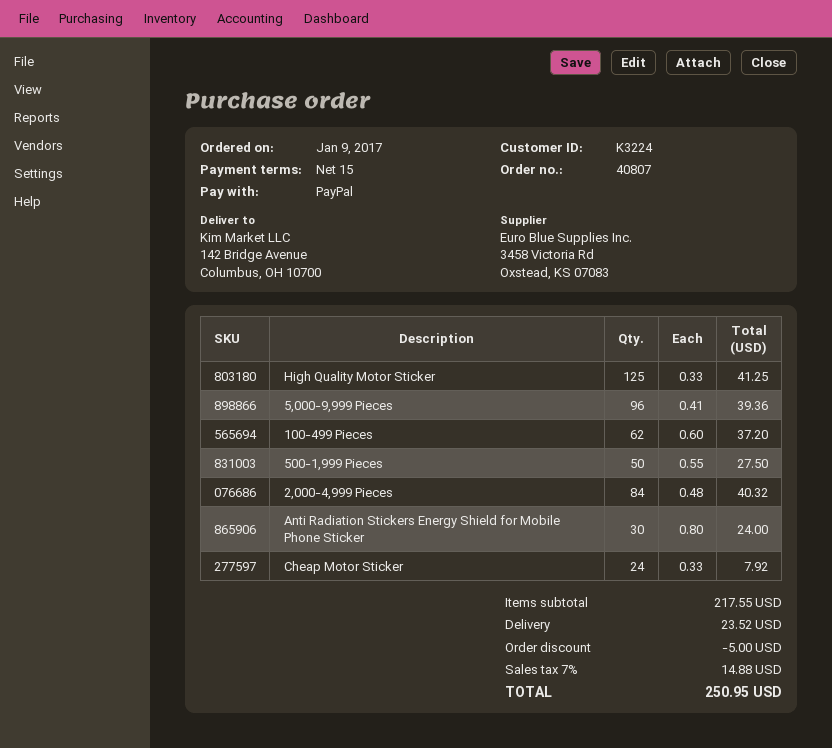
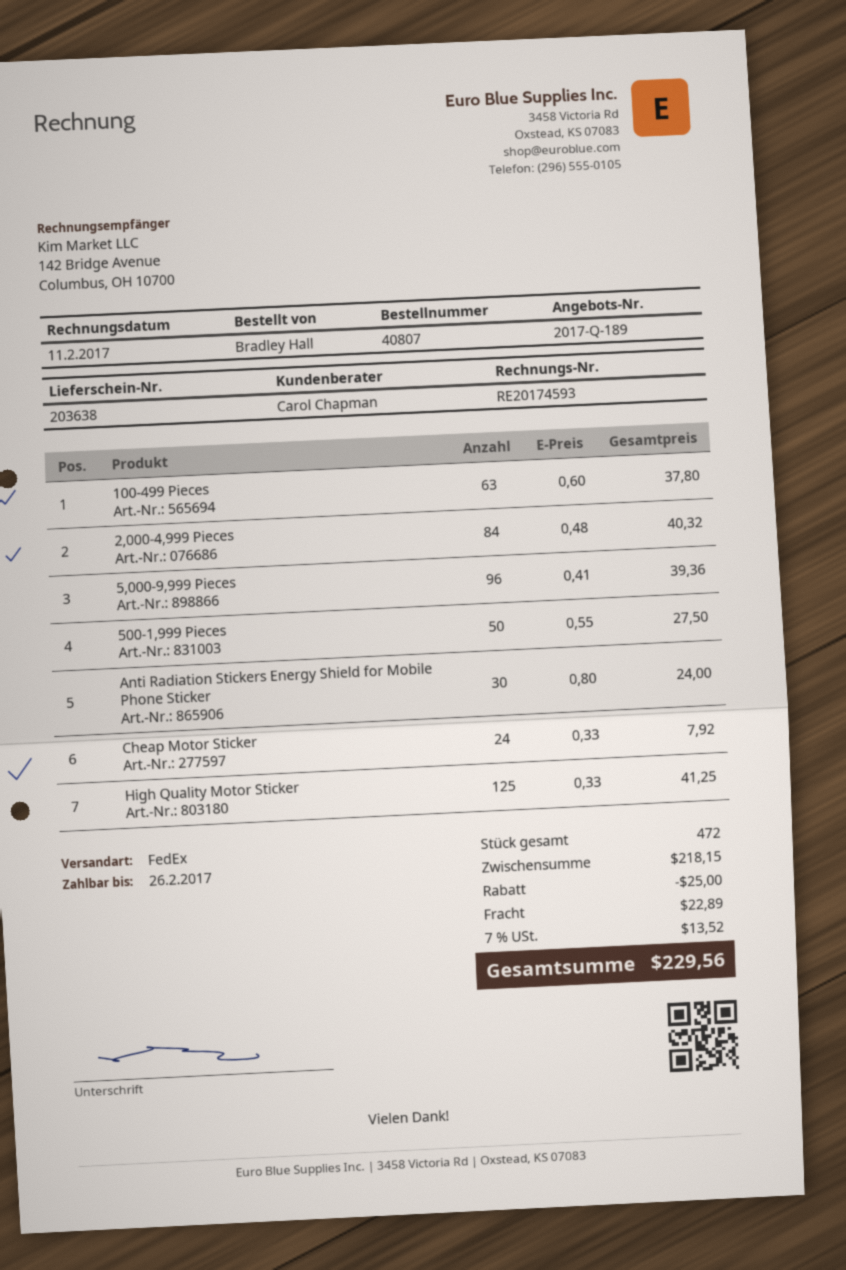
100-499 Pieces: 62 x 0.60 = 37.20 -> 63 x 0.60 = 37.80
subtotal: 217.55 -> 218.15
discount: 5.00 -> 25.00
shipping: 23.52 -> 22.89
tax: 7% = 14.88 -> 7% = 13.52
total: 250.95 -> 229.56

